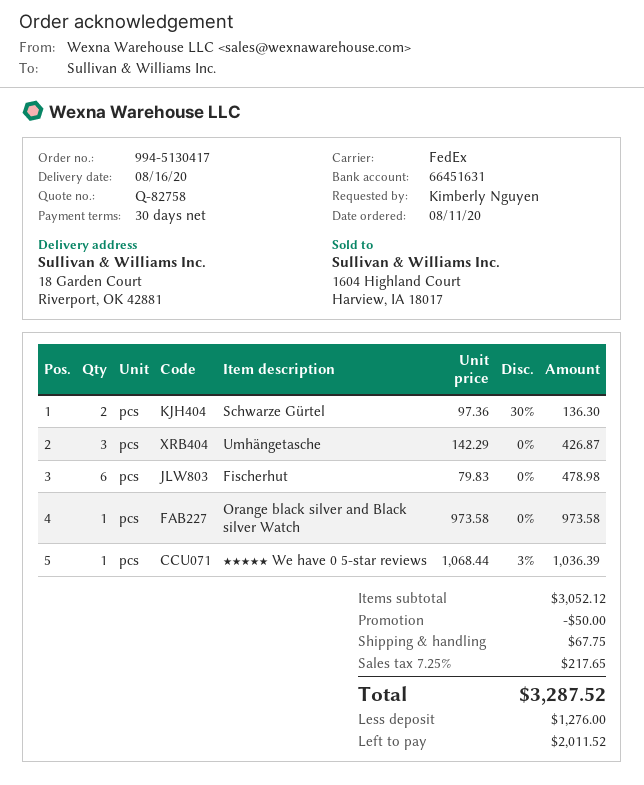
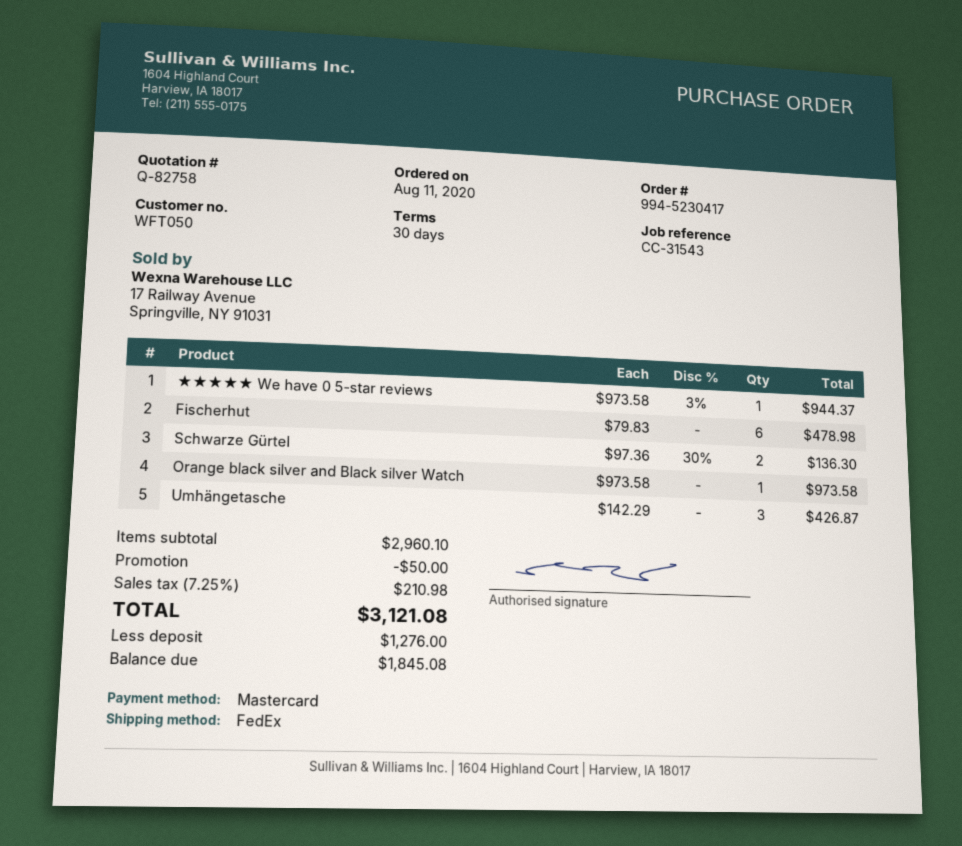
order number: 994-5130417 -> 994-5230417
★★★★★ We have 0 5-star reviews: 1 x 1068.44 - 3% = 1036.39 -> 1 x 973.58 - 3% = 944.37
subtotal: 3052.12 -> 2960.10
shipping: 67.75 -> none
tax: 7.25% = 217.65 -> 7.25% = 210.98
total: 3287.52 -> 3121.08
balance: 2011.52 -> 1845.08

